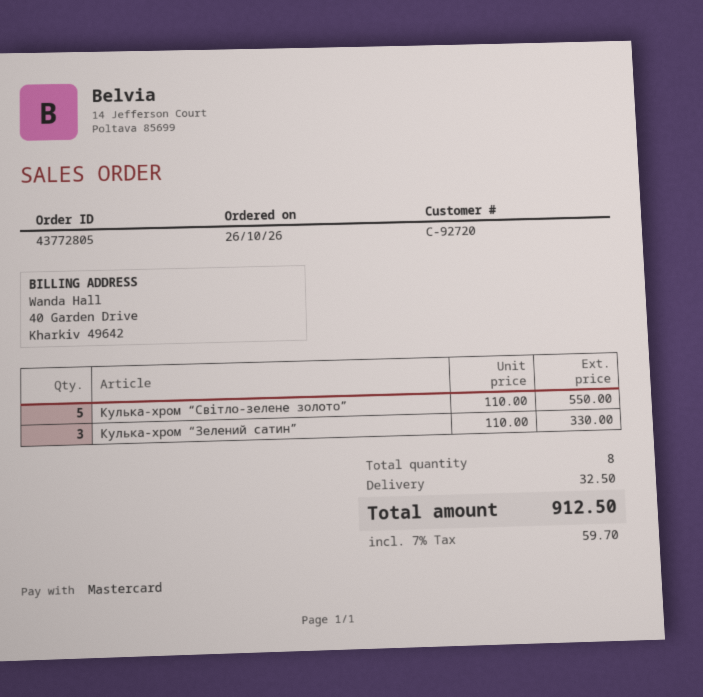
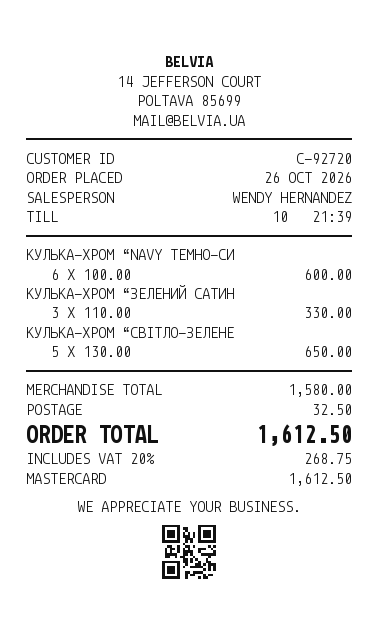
Кулька-хром “Світло-зелене золото”: 5 x 110.00 = 550.00 -> 5 x 130.00 = 650.00
КУЛЬКА-ХРОМ “NAVY ТЕМНО-СИ: none -> 6 x 100.00 = 600.00
tax: 7% = 59.70 -> 20% = 268.75
total: 912.50 -> 1612.50

